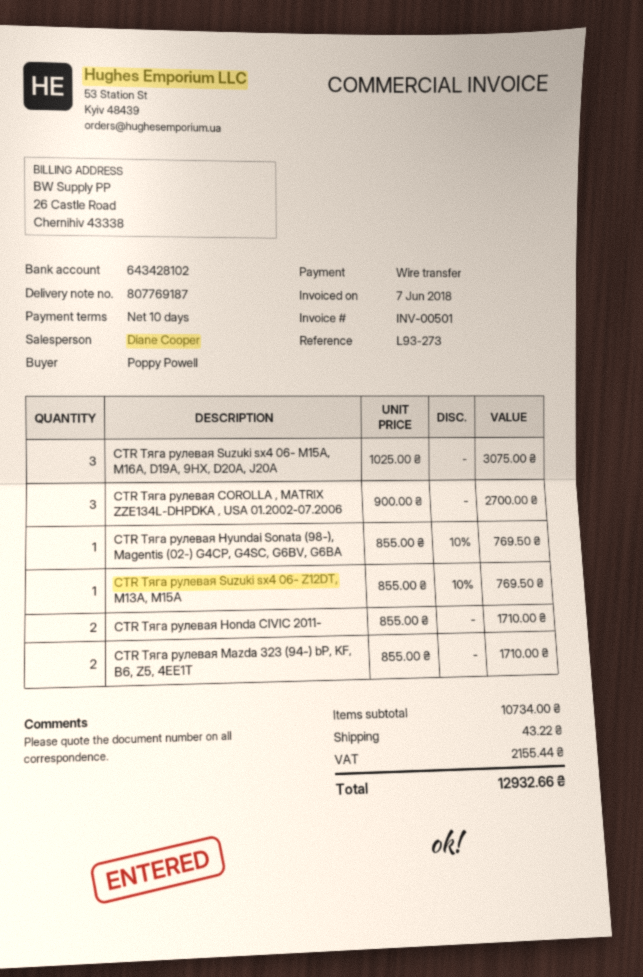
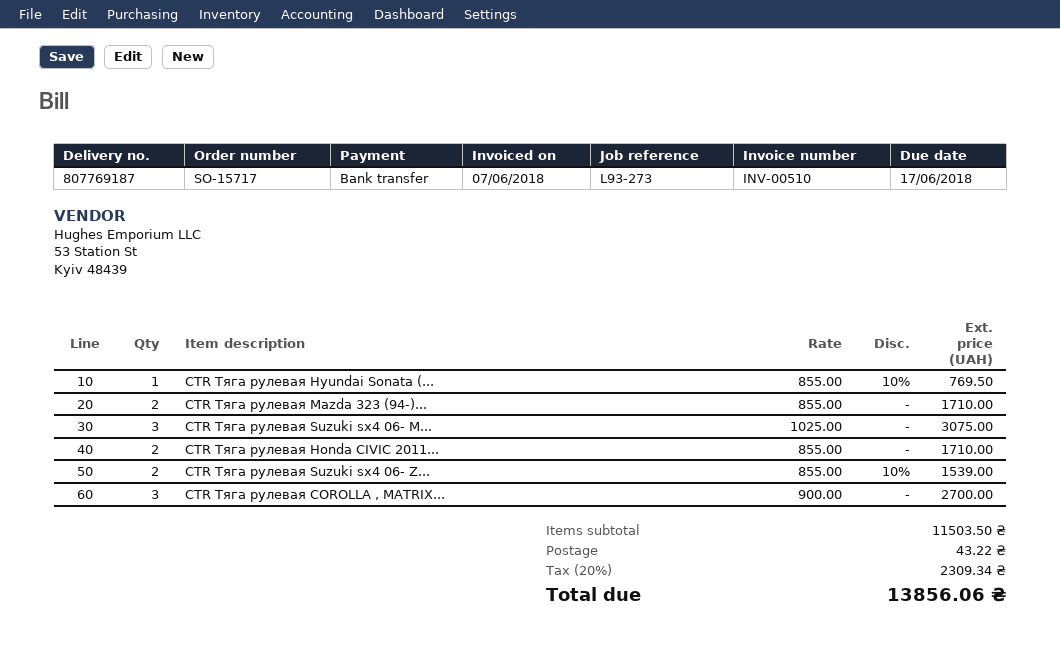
invoice number: INV-00501 -> INV-00510
CTR Тяга рулевая Suzuki sx4 06- Z12DT, M13A, M15A: 1 x 855.00 - 10% = 769.50 -> 2 x 855.00 - 10% = 1539.00
subtotal: 10734.00 -> 11503.50
tax: 2155.44 -> 2309.34
total: 12932.66 -> 13856.06

